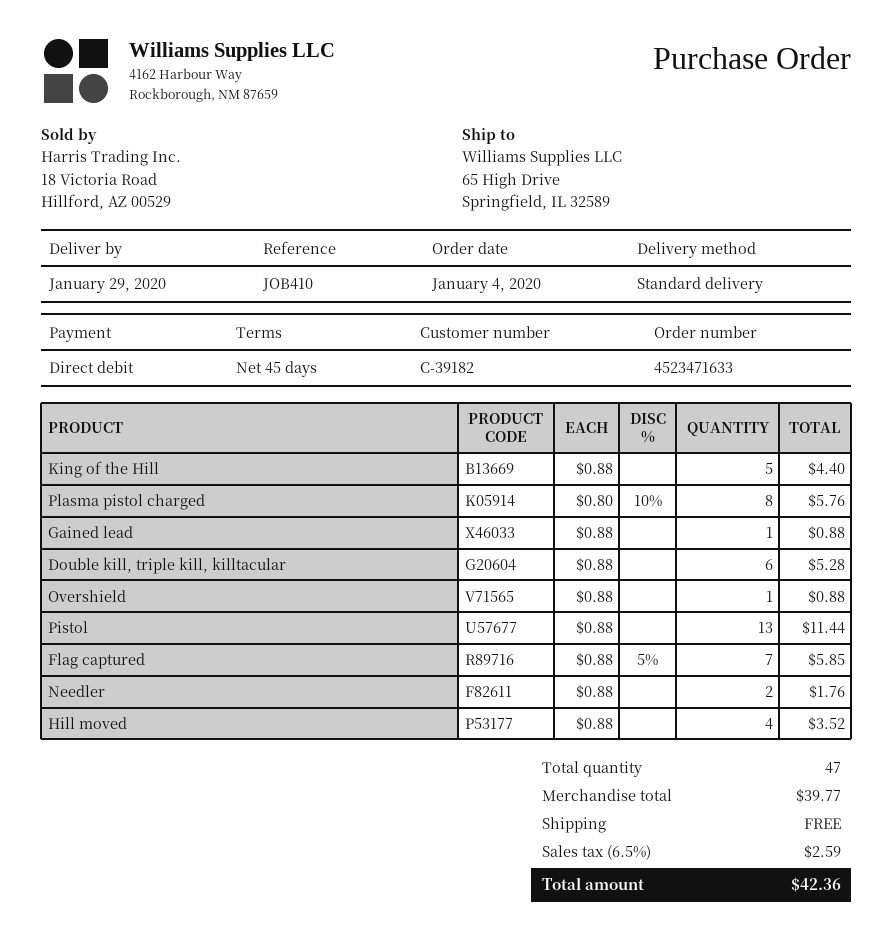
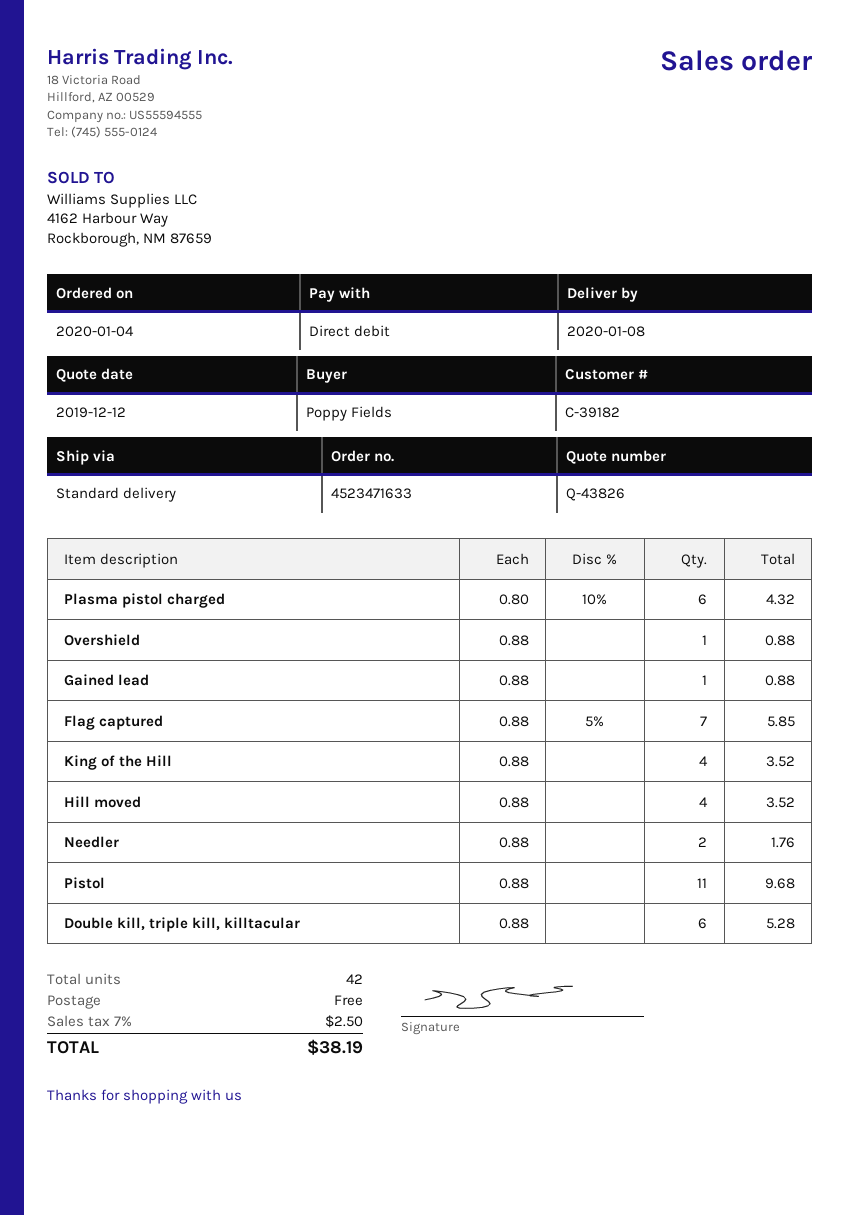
delivery date: 2020-01-29 -> 2020-01-08
King of the Hill: 5 x 0.88 = 4.40 -> 4 x 0.88 = 3.52
Plasma pistol charged: 8 x 0.80 - 10% = 5.76 -> 6 x 0.80 - 10% = 4.32
Pistol: 13 x 0.88 = 11.44 -> 11 x 0.88 = 9.68
total quantity: 47 -> 42
tax: 6.5% = 2.59 -> 7% = 2.50
total: 42.36 -> 38.19

